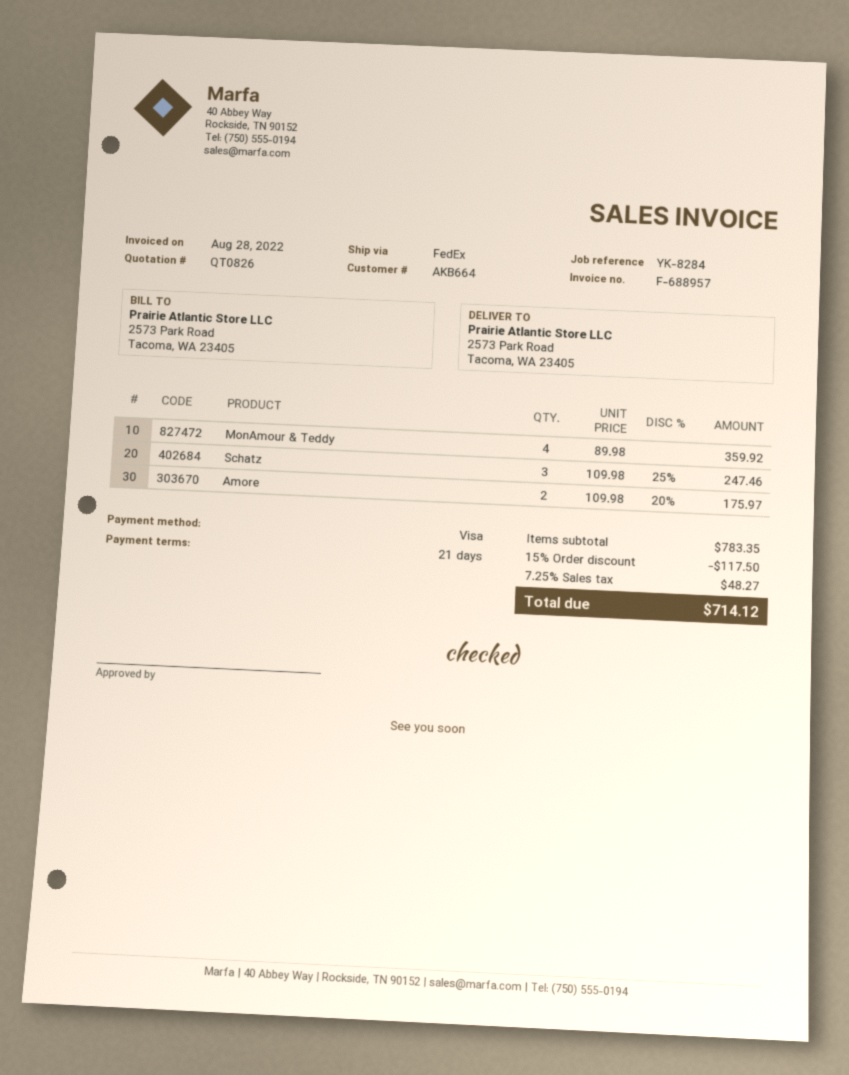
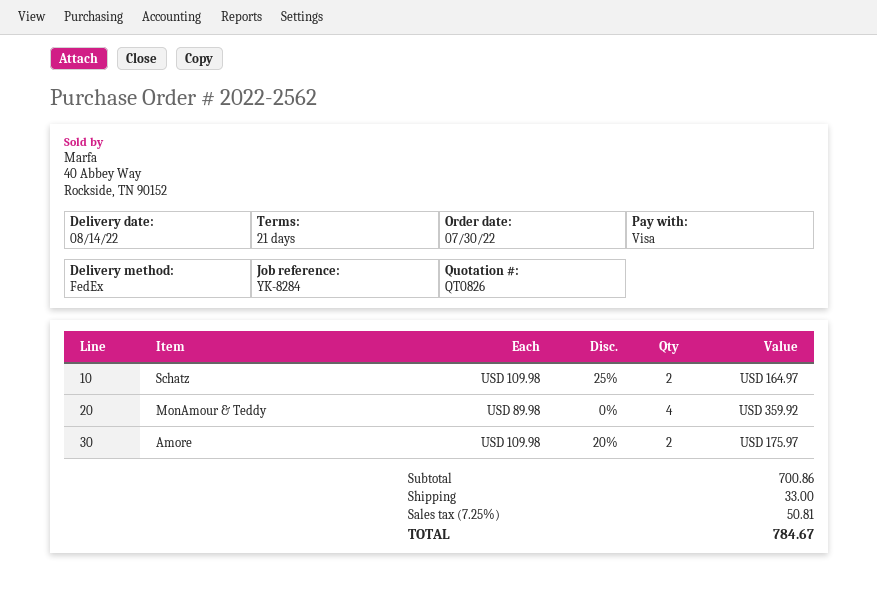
Schatz: 3 x 109.98 - 25% = 247.46 -> 2 x 109.98 - 25% = 164.97
subtotal: 783.35 -> 700.86
discount: 15% = 117.50 -> none
shipping: none -> 33.00
tax: 7.25% = 48.27 -> 7.25% = 50.81
total: 714.12 -> 784.67

